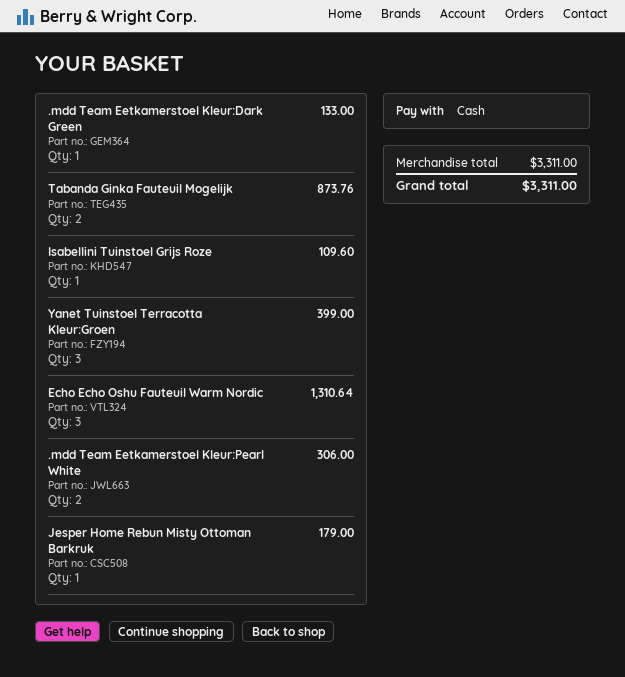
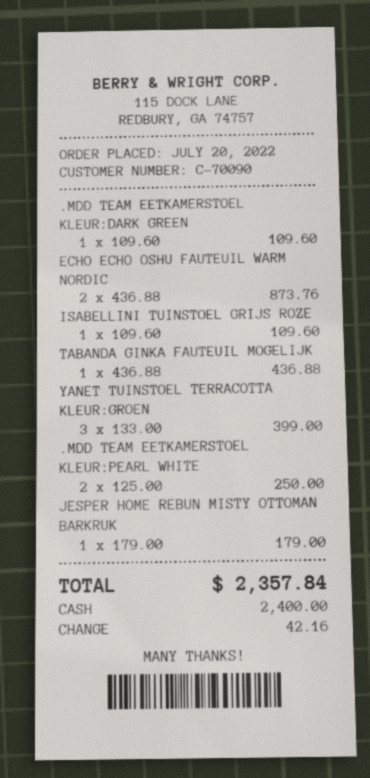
.mdd Team Eetkamerstoel Kleur:Dark Green: 1 for 133.00 -> 1 for 109.60
Tabanda Ginka Fauteuil Mogelijk: 2 for 873.76 -> 1 for 436.88
Echo Echo Oshu Fauteuil Warm Nordic: 3 for 1310.64 -> 2 for 873.76
.mdd Team Eetkamerstoel Kleur:Pearl White: 2 for 306.00 -> 2 for 250.00
total: 3311.00 -> 2357.84

